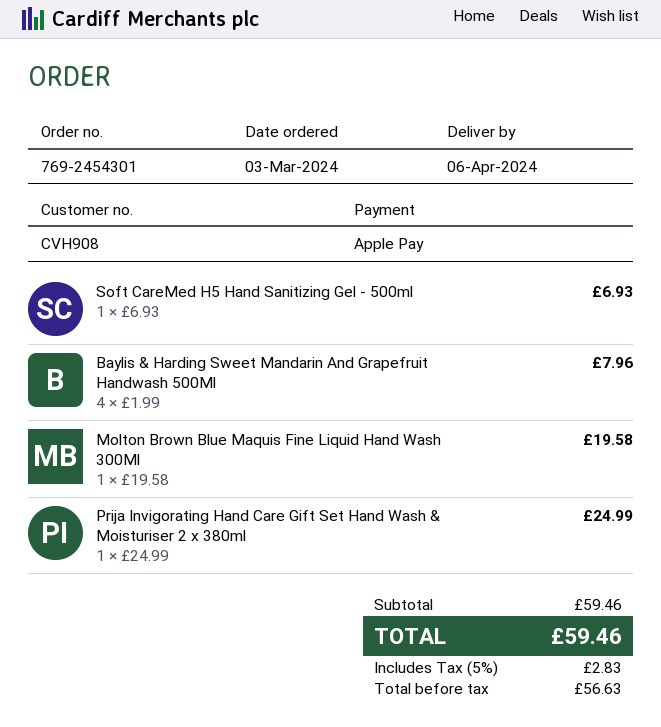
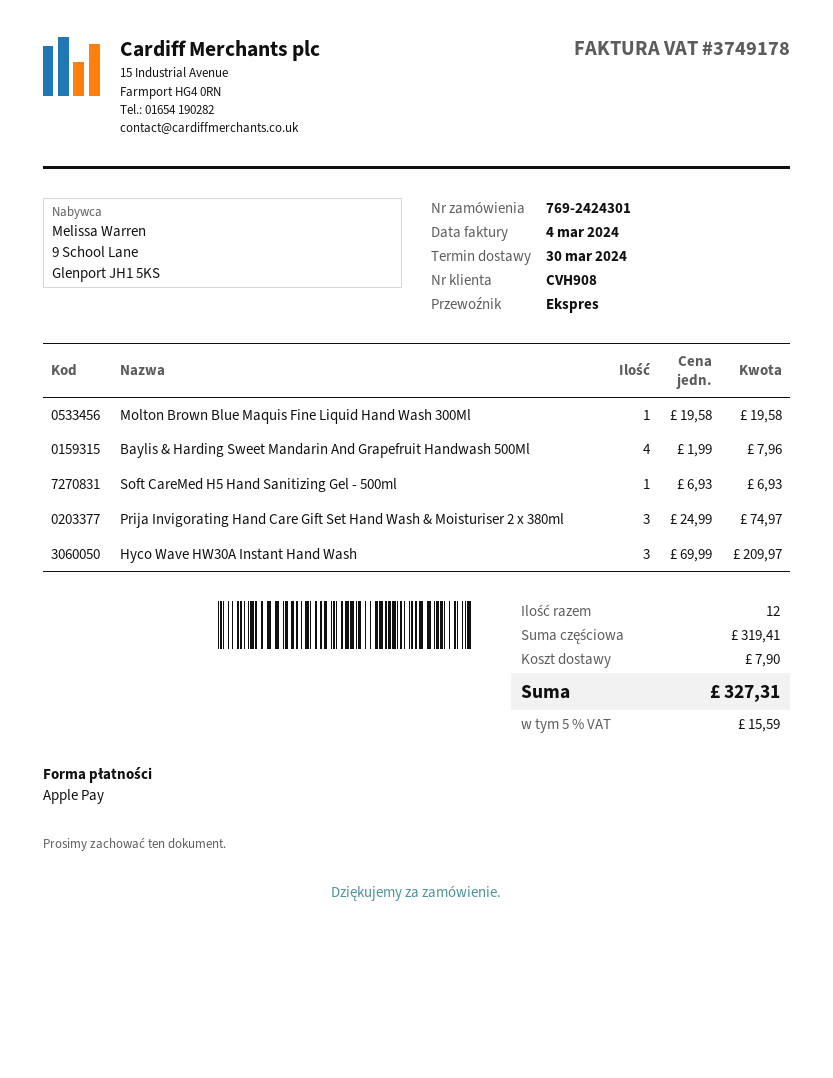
order number: 769-2454301 -> 769-2424301
delivery date: 2024-04-06 -> 2024-03-30
Prija Invigorating Hand Care Gift Set Hand Wash & Moisturiser 2 x 380ml: 1 x 24.99 = 24.99 -> 3 x 24.99 = 74.97
Hyco Wave HW30A Instant Hand Wash: none -> 3 x 69.99 = 209.97
subtotal: 59.46 -> 319.41
shipping: none -> 7.90
tax: 5% = 2.83 -> 5% = 15.59
total: 59.46 -> 327.31

